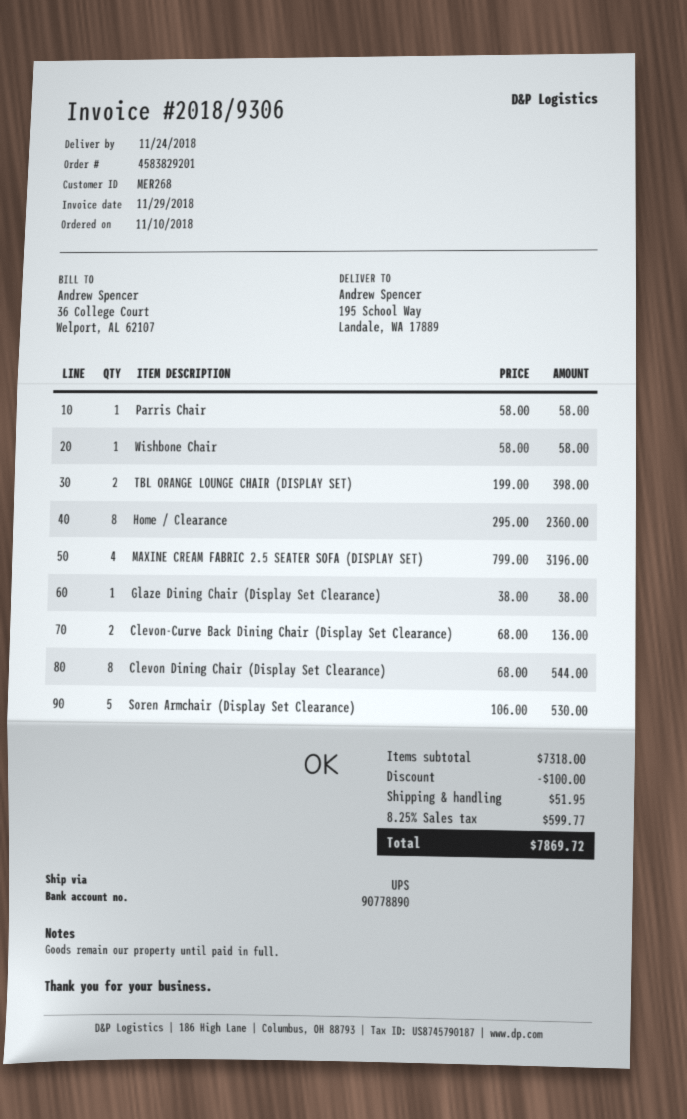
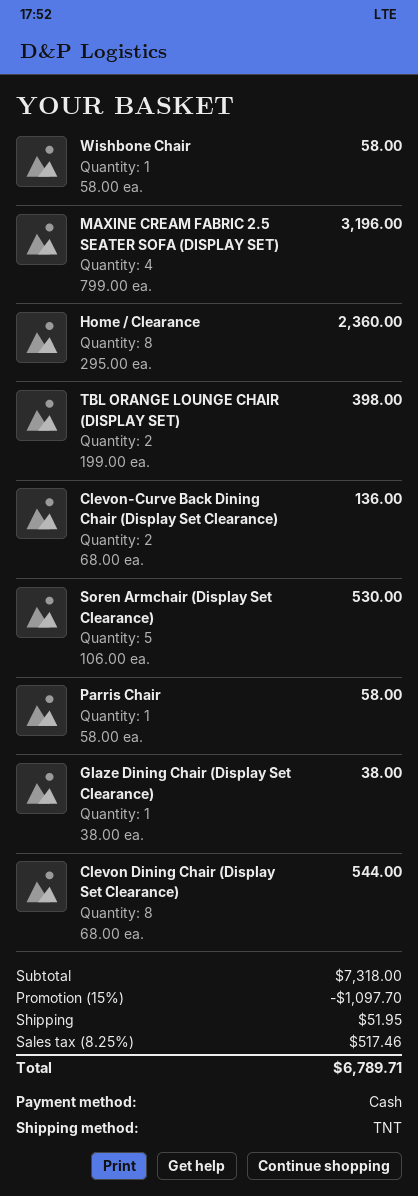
shipping method: UPS -> TNT
discount: 100.00 -> 1097.70
tax: 8.25% = 599.77 -> 8.25% = 517.46
total: 7869.72 -> 6789.71

